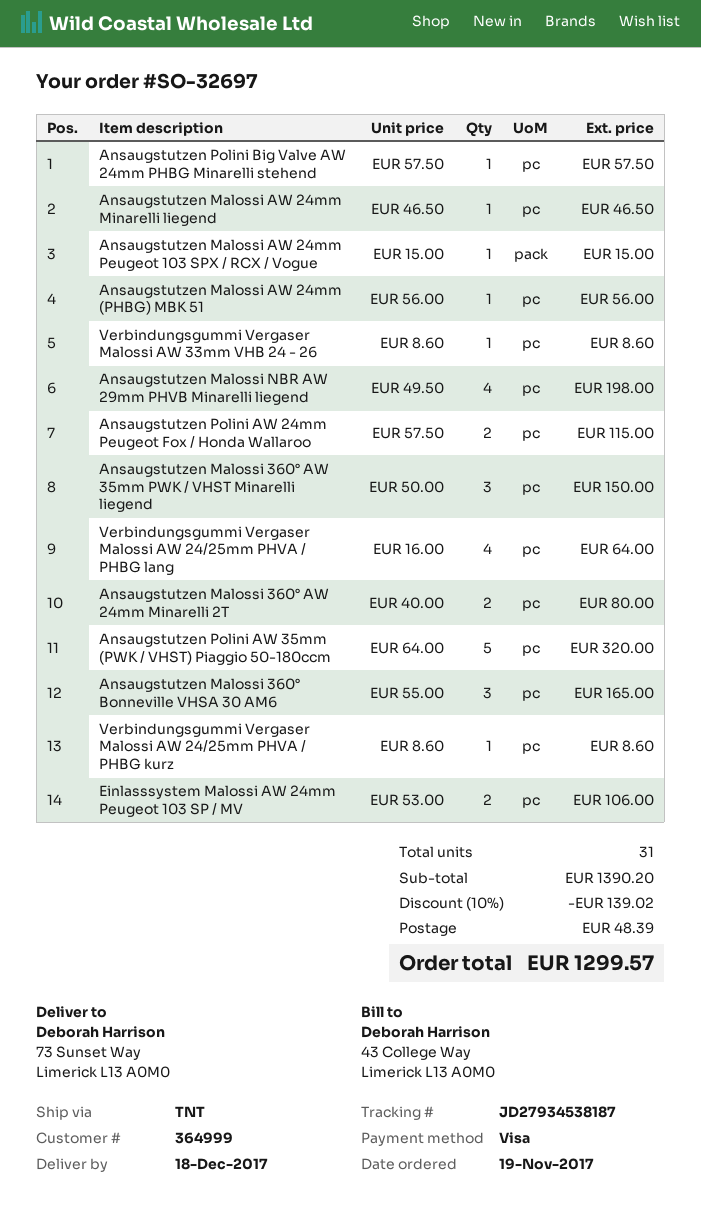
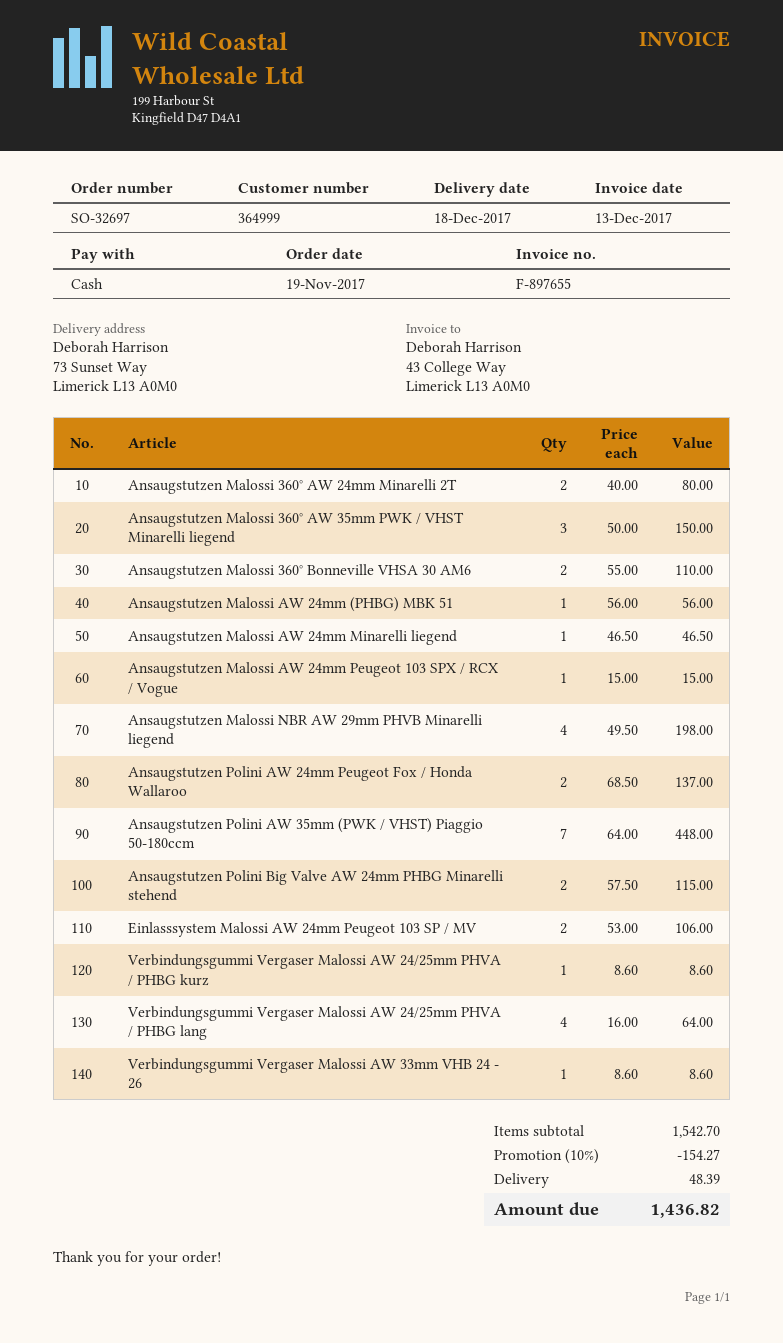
payment method: Visa -> cash
Ansaugstutzen Polini Big Valve AW 24mm PHBG Minarelli stehend: 1 x 57.50 = 57.50 -> 2 x 57.50 = 115.00
Ansaugstutzen Polini AW 24mm Peugeot Fox / Honda Wallaroo: 2 x 57.50 = 115.00 -> 2 x 68.50 = 137.00
Ansaugstutzen Polini AW 35mm (PWK / VHST) Piaggio 50-180ccm: 5 x 64.00 = 320.00 -> 7 x 64.00 = 448.00
Ansaugstutzen Malossi 360° Bonneville VHSA 30 AM6: 3 x 55.00 = 165.00 -> 2 x 55.00 = 110.00
subtotal: 1390.20 -> 1542.70
discount: 10% = 139.02 -> 10% = 154.27
total: 1299.57 -> 1436.82

